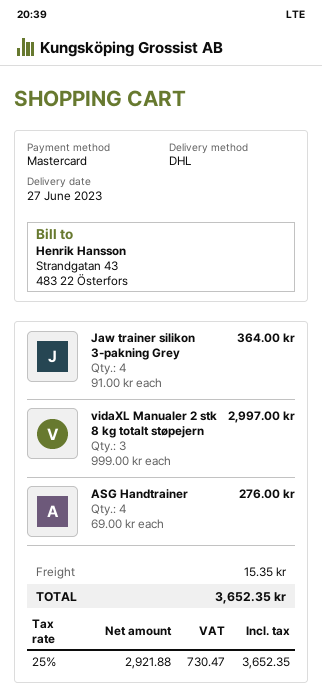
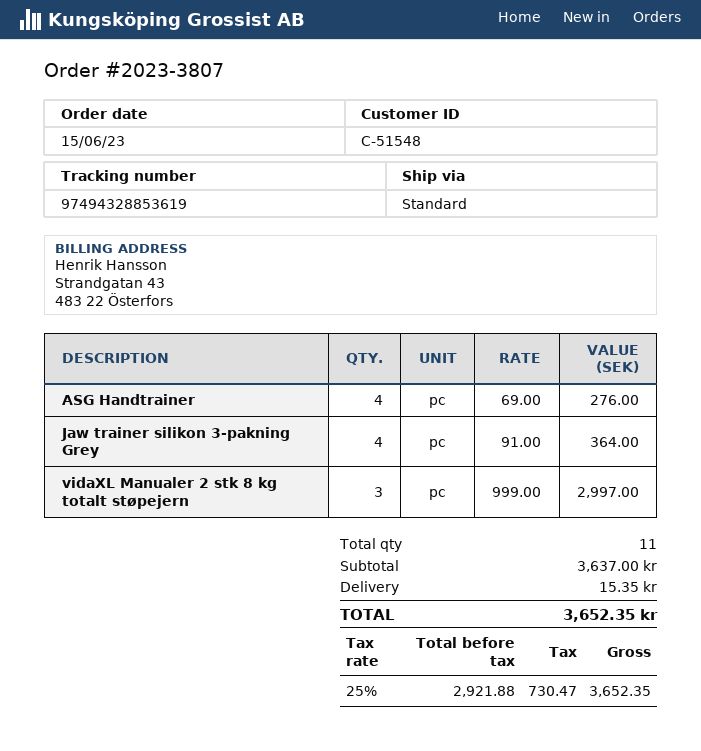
shipping method: DHL -> standard

